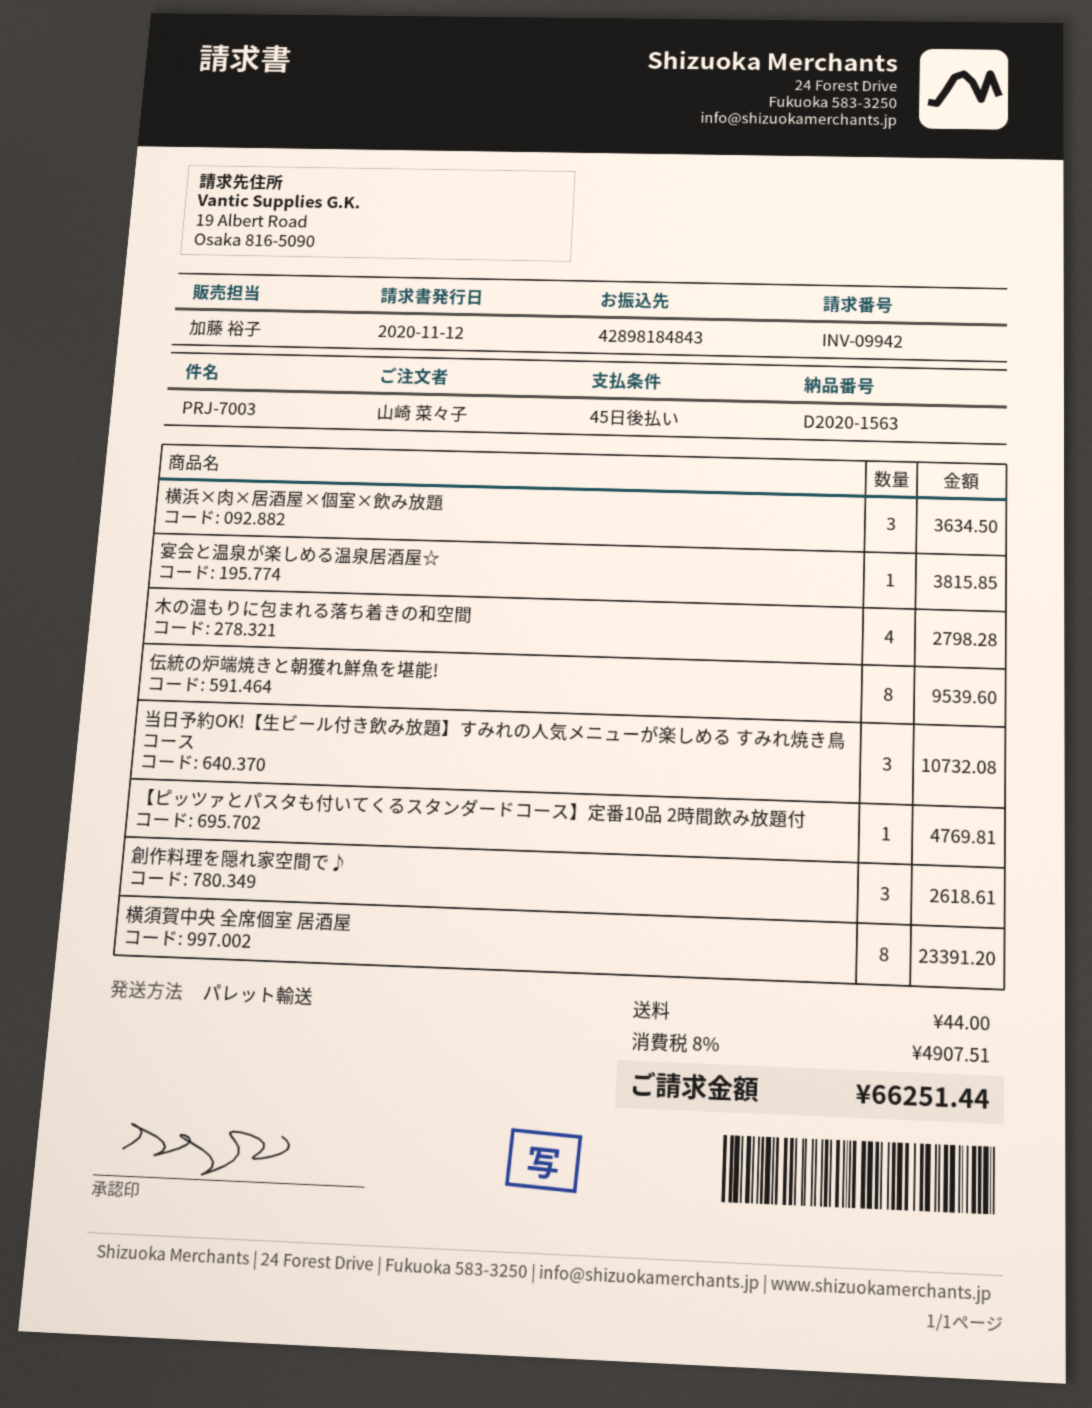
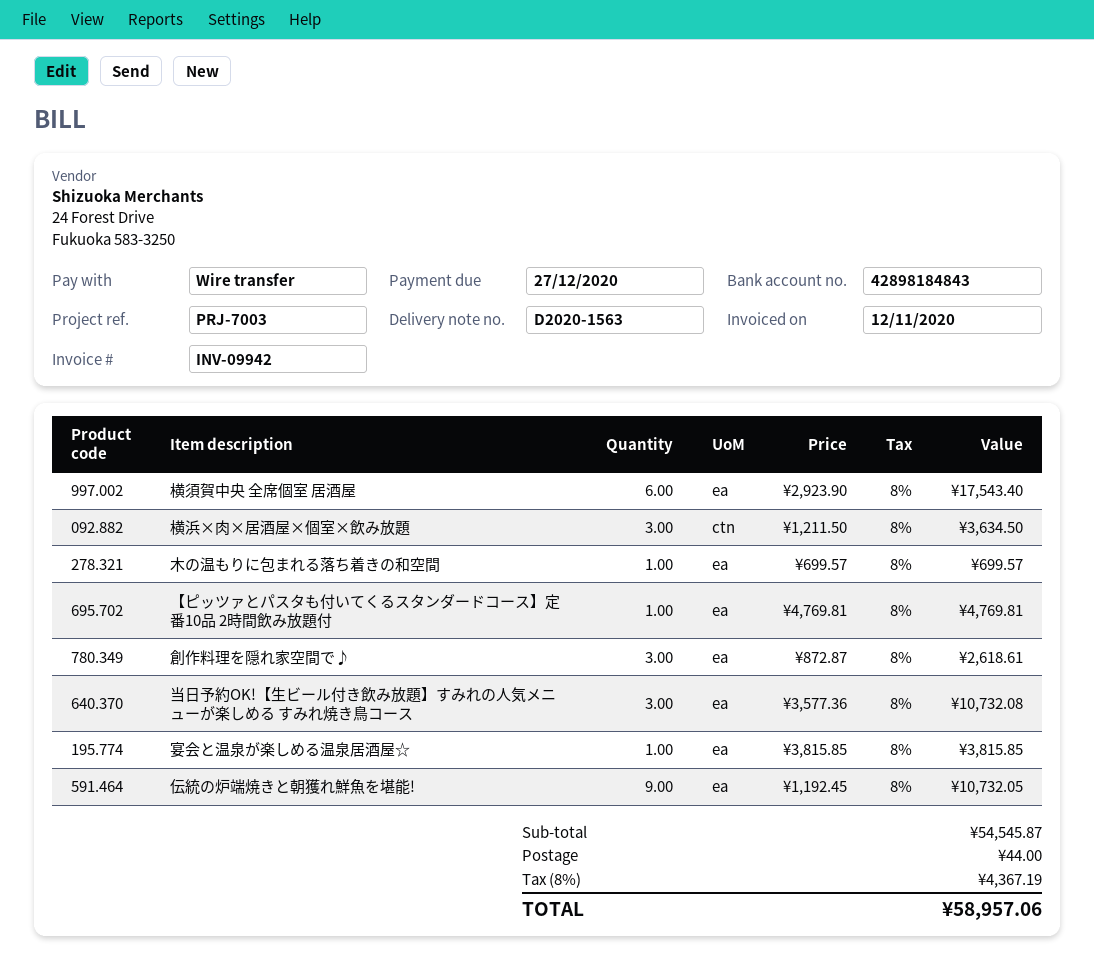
木の温もりに包まれる落ち着きの和空間: 4 for 2798.28 -> 1 for 699.57
伝統の炉端焼きと朝獲れ鮮魚を堪能!: 8 for 9539.60 -> 9 for 10732.05
横須賀中央 全席個室 居酒屋: 8 for 23391.20 -> 6 for 17543.40
tax: 8% = 4907.51 -> 8% = 4367.19
total: 66251.44 -> 58957.06

